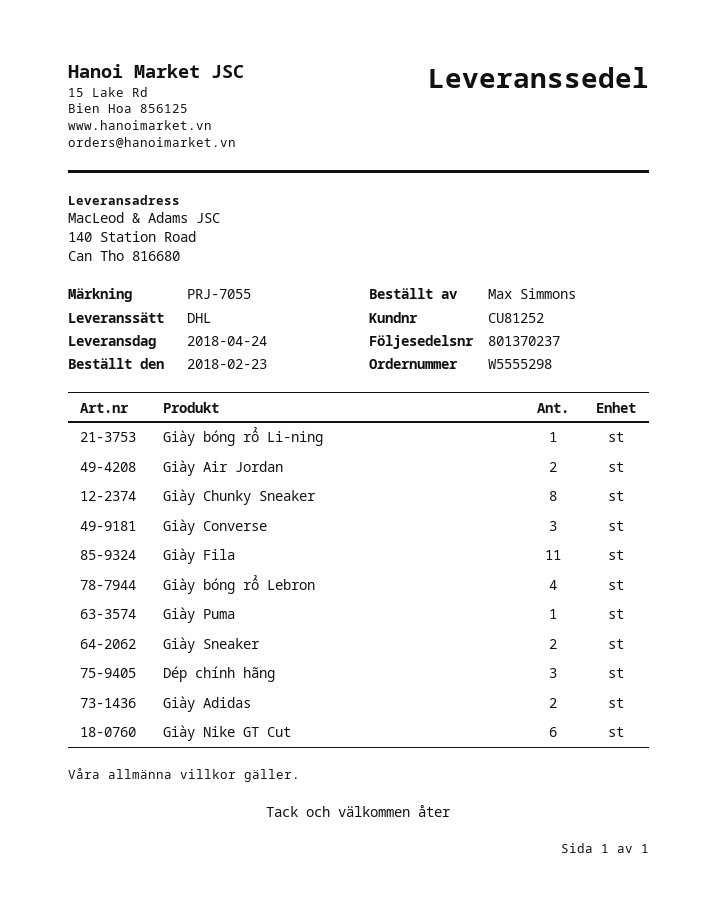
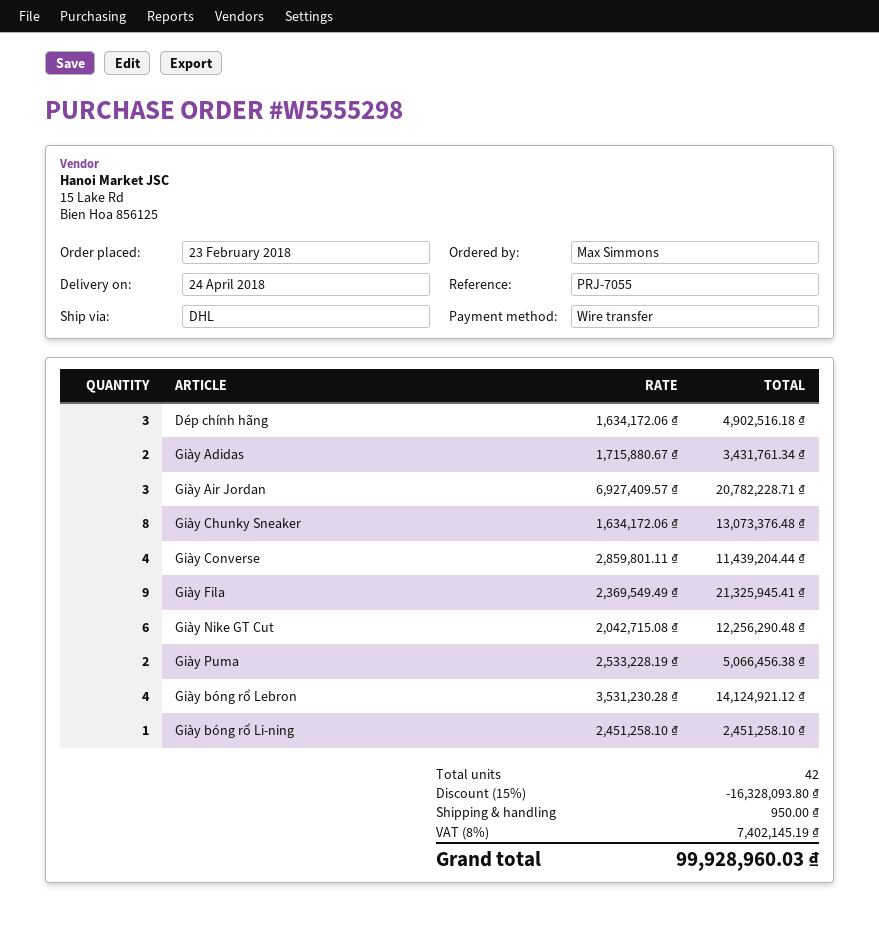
Giày Air Jordan: 2 -> 3
Giày Converse: 3 -> 4
Giày Fila: 11 -> 9
Giày Puma: 1 -> 2
Giày Sneaker: 2 -> none

